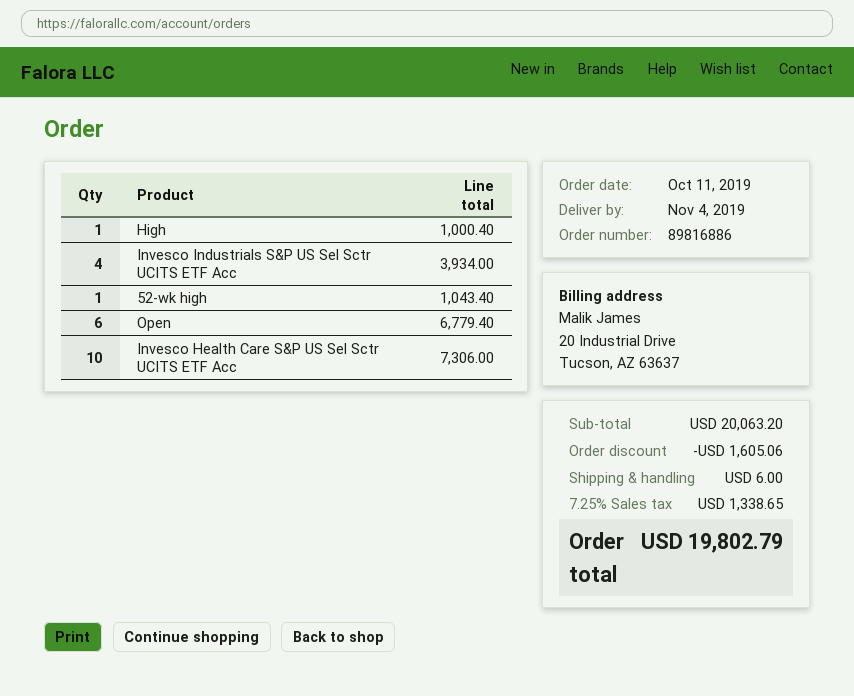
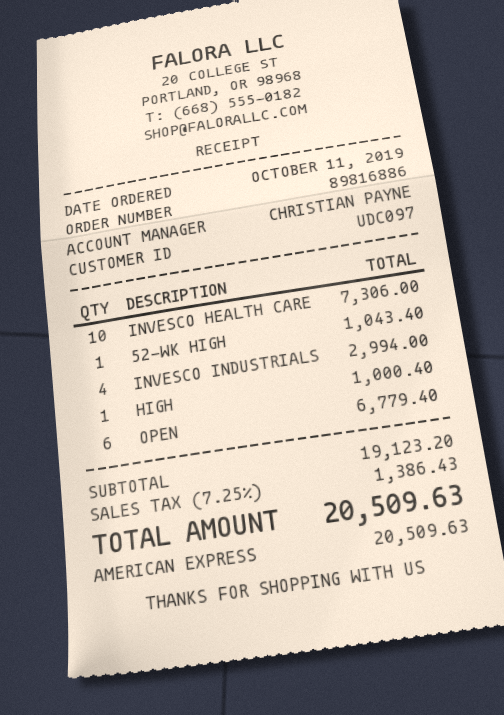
Invesco Industrials S&P US Sel Sctr UCITS ETF Acc: 4 for 3934.00 -> 4 for 2994.00
subtotal: 20063.20 -> 19123.20
discount: 1605.06 -> none
shipping: 6.00 -> none
tax: 7.25% = 1338.65 -> 7.25% = 1386.43
total: 19802.79 -> 20509.63

